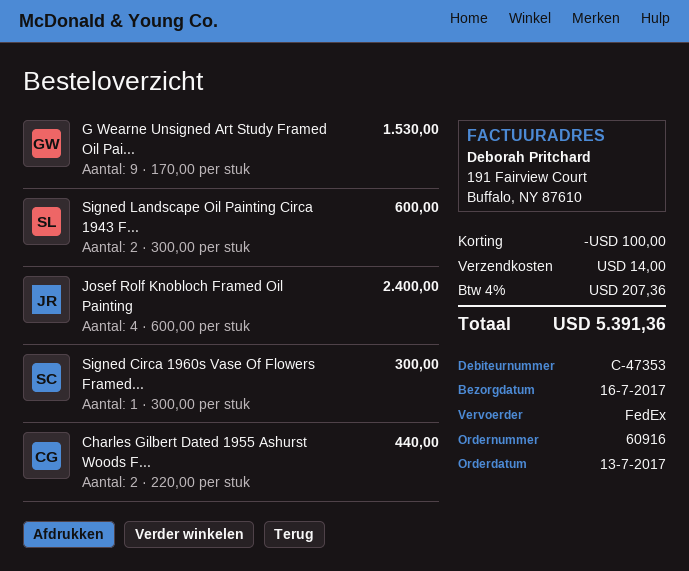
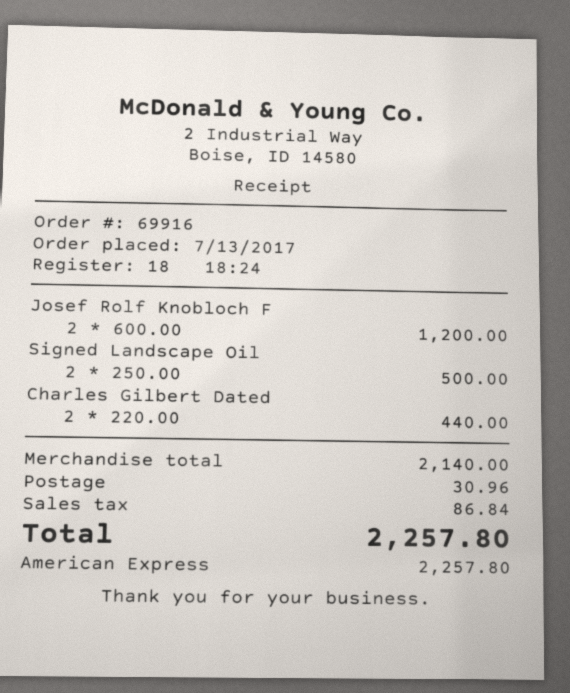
order number: 60916 -> 69916
G Wearne Unsigned Art Study Framed Oil Pai...: 9 x 170.00 = 1530.00 -> none
Signed Landscape Oil Painting Circa 1943 F...: 2 x 300.00 = 600.00 -> 2 x 250.00 = 500.00
Josef Rolf Knobloch Framed Oil Painting: 4 x 600.00 = 2400.00 -> 2 x 600.00 = 1200.00
Signed Circa 1960s Vase Of Flowers Framed...: 1 x 300.00 = 300.00 -> none
discount: 100.00 -> none
shipping: 14.00 -> 30.96
tax: 207.36 -> 86.84
total: 5391.36 -> 2257.80

